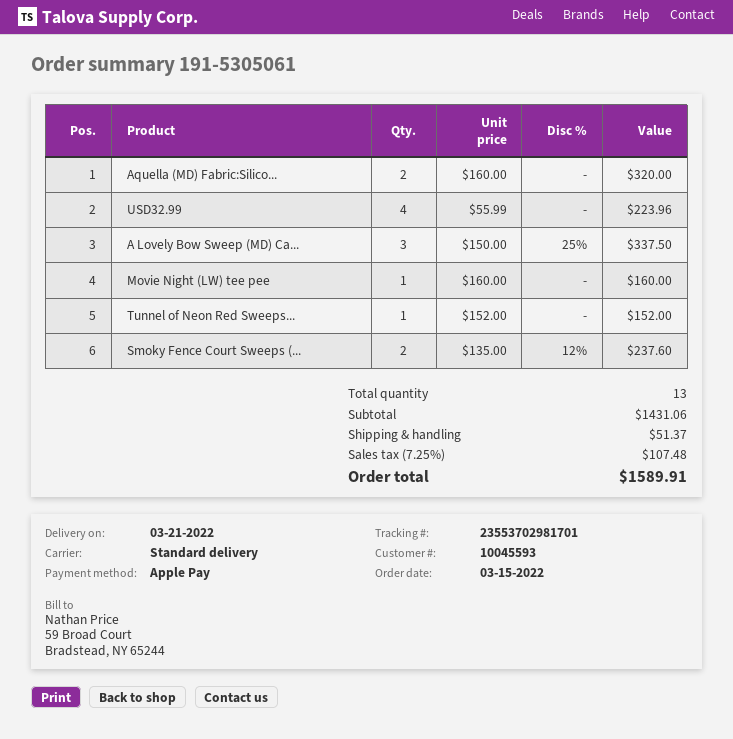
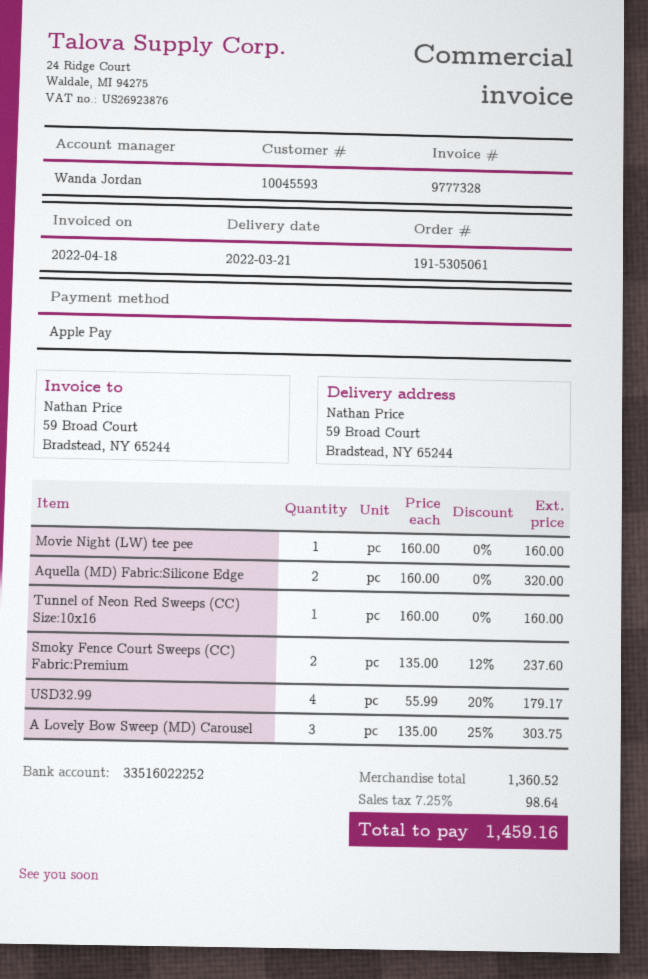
USD32.99: 4 x 55.99 = 223.96 -> 4 x 55.99 - 20% = 179.17
A Lovely Bow Sweep (MD) Ca...: 3 x 150.00 - 25% = 337.50 -> 3 x 135.00 - 25% = 303.75
Tunnel of Neon Red Sweeps...: 1 x 152.00 = 152.00 -> 1 x 160.00 = 160.00
subtotal: 1431.06 -> 1360.52
shipping: 51.37 -> none
tax: 7.25% = 107.48 -> 7.25% = 98.64
total: 1589.91 -> 1459.16

